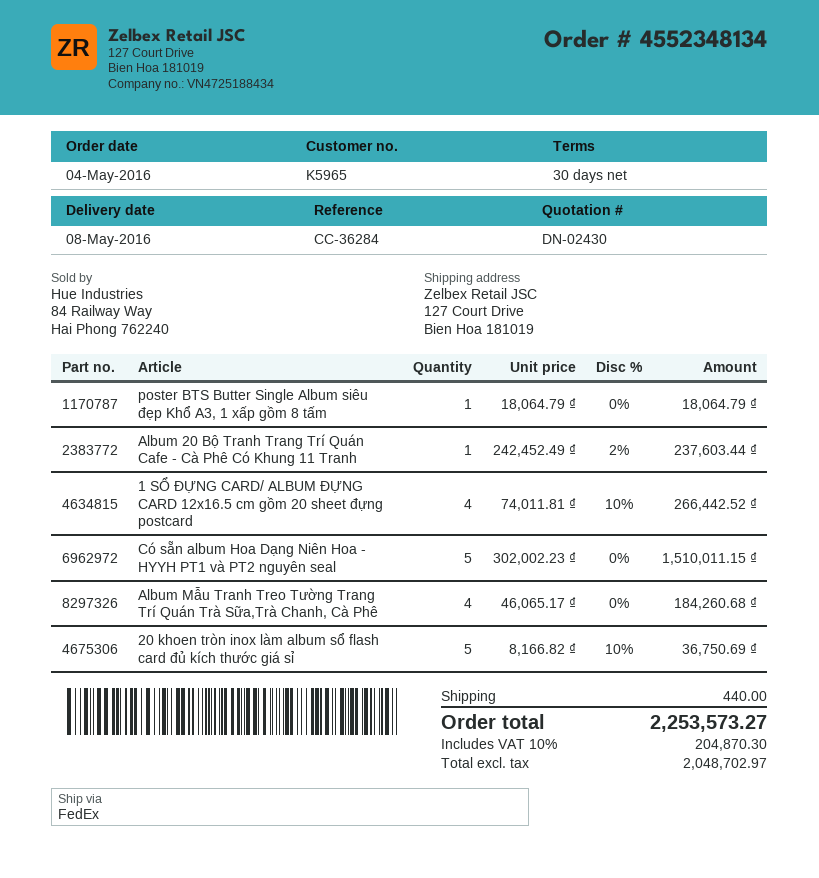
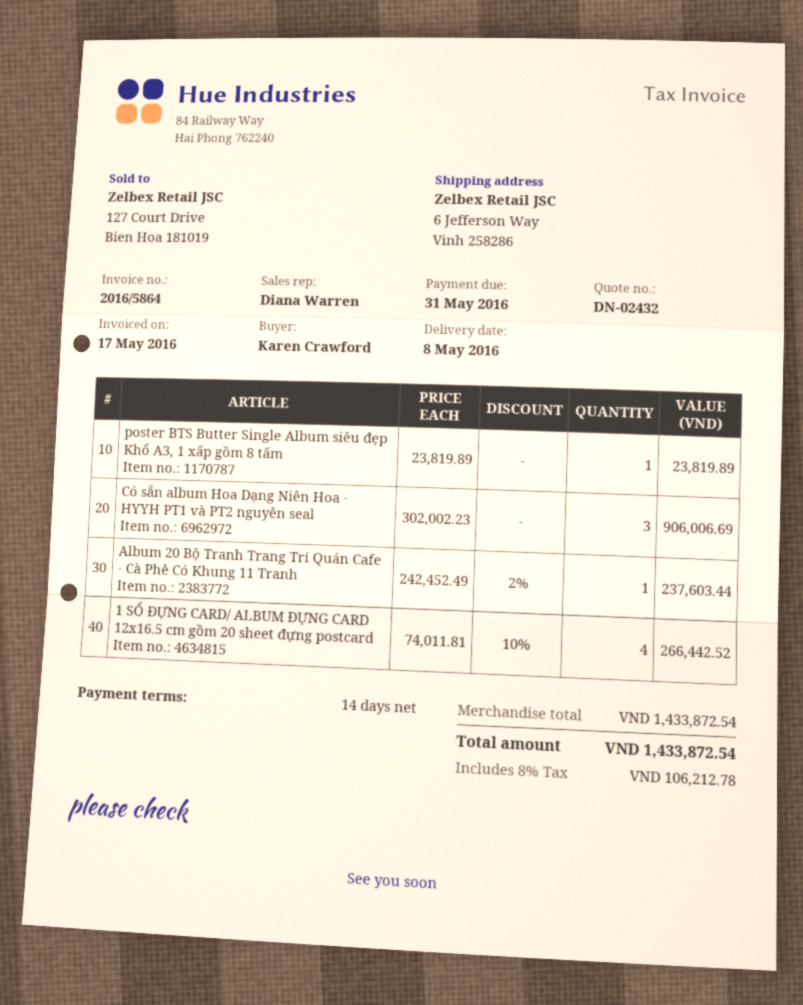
quote number: DN-02430 -> DN-02432
payment terms: 30 days -> 14 days
ship to: 127 Court Drive, Bien Hoa 181019 -> 6 Jefferson Way, Vinh 258286
poster BTS Butter Single Album siêu đẹp Khổ A3, 1 xấp gồm 8 tấm: 1 x 18064.79 = 18064.79 -> 1 x 23819.89 = 23819.89
Có sẵn album Hoa Dạng Niên Hoa - HYYH PT1 và PT2 nguyên seal: 5 x 302002.23 = 1510011.15 -> 3 x 302002.23 = 906006.69
Album Mẫu Tranh Treo Tường Trang Trí Quán Trà Sữa,Trà Chanh, Cà Phê: 4 x 46065.17 = 184260.68 -> none
20 khoen tròn inox làm album sổ flash card đủ kích thước giá sỉ: 5 x 8166.82 - 10% = 36750.69 -> none
shipping: 440.00 -> none
tax: 10% = 204870.30 -> 8% = 106212.78
total: 2253573.27 -> 1433872.54

